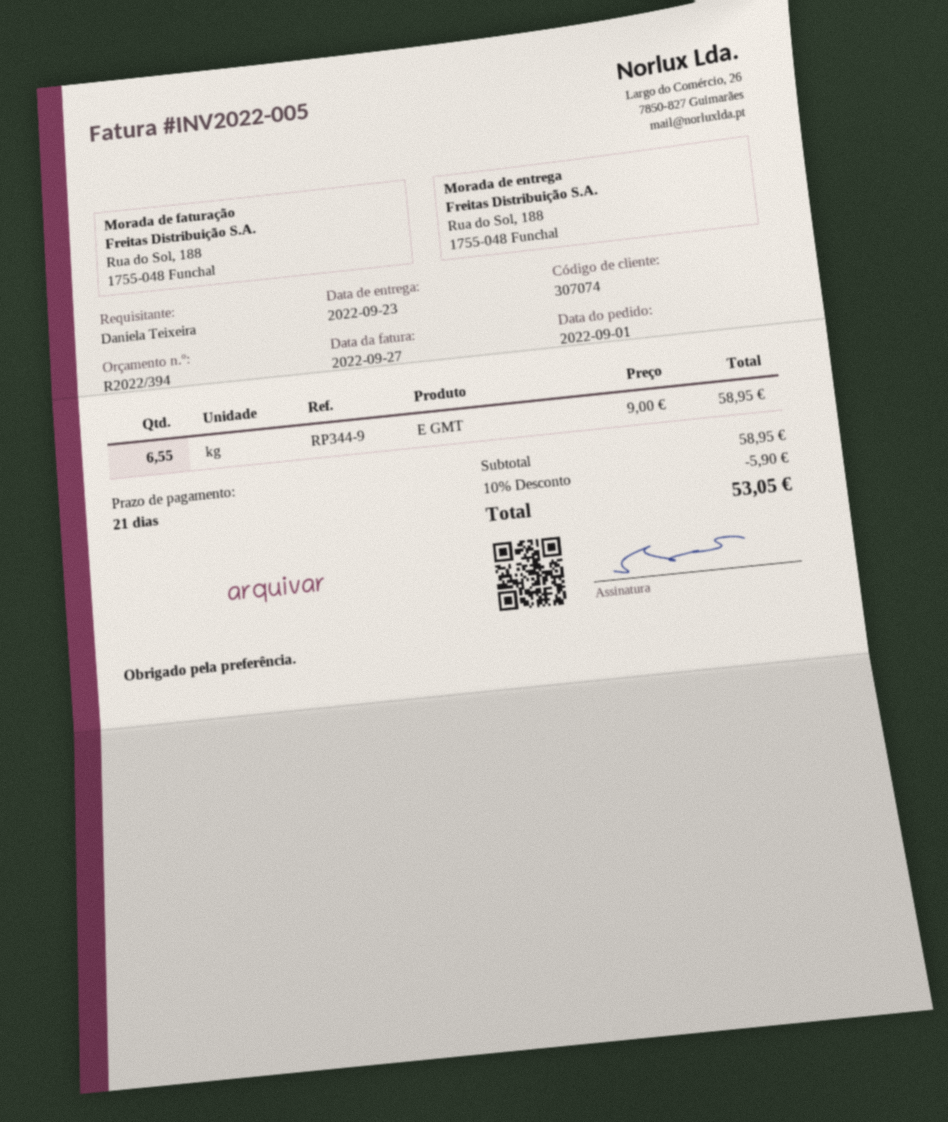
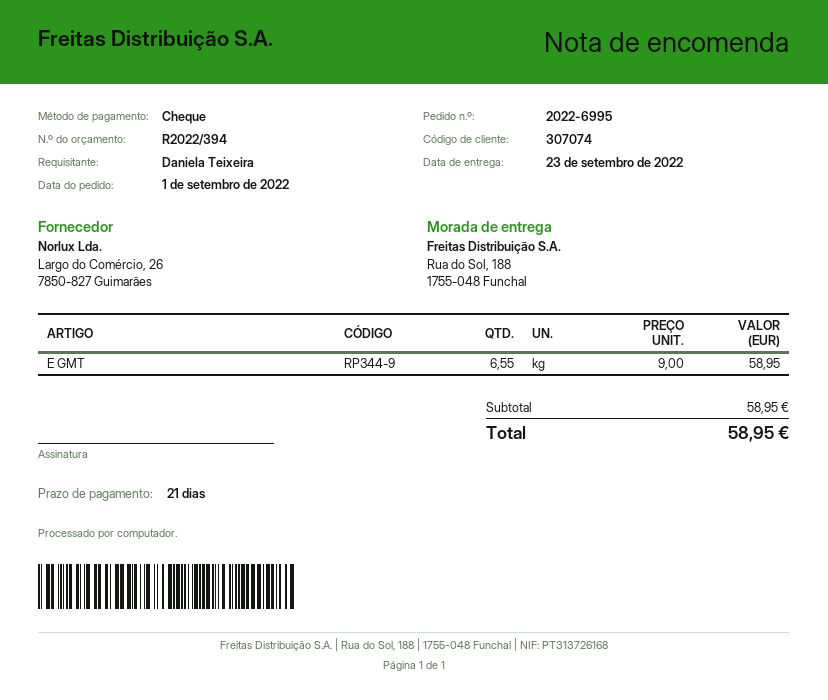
discount: 10% = 5.90 -> none
total: 53.05 -> 58.95

